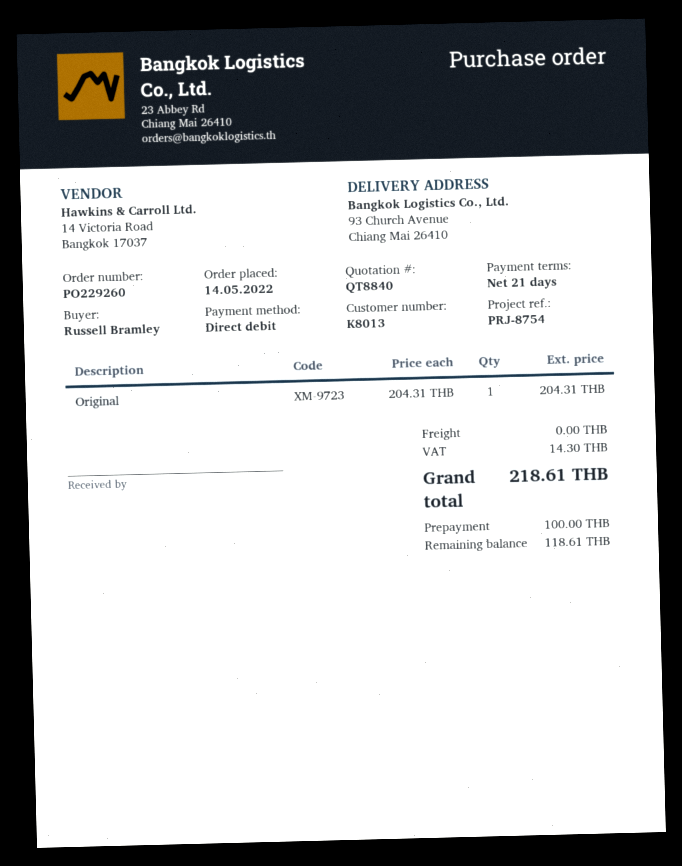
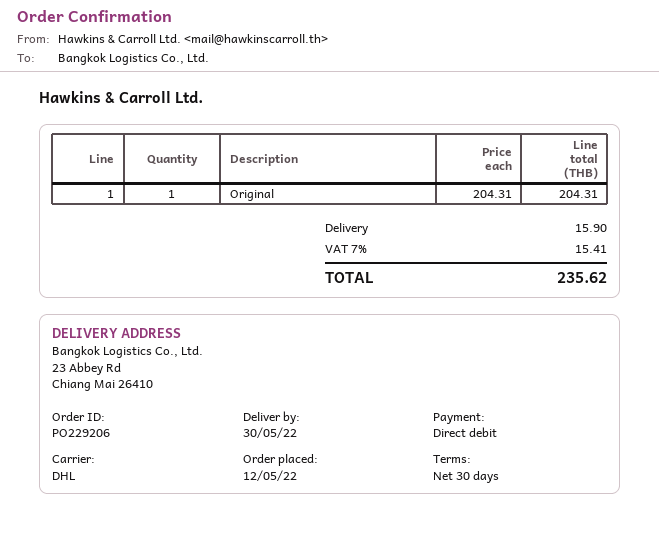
order number: PO229260 -> PO229206
order date: 2022-05-14 -> 2022-05-12
payment terms: 21 days -> 30 days
ship to: 93 Church Avenue, Chiang Mai 26410 -> 23 Abbey Rd, Chiang Mai 26410
shipping: 0.00 -> 15.90
tax: 14.30 -> 15.41
total: 218.61 -> 235.62

